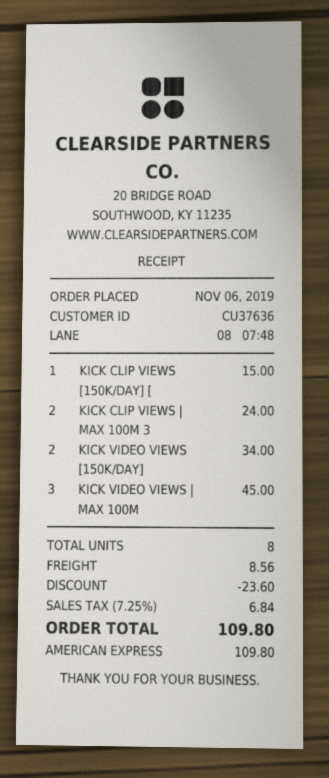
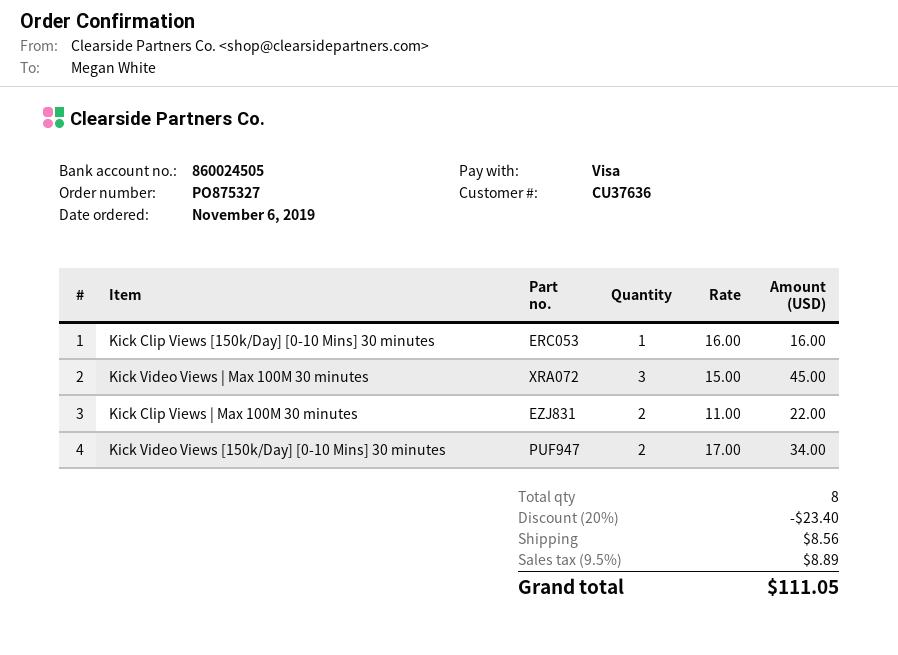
payment method: American Express -> Visa
KICK CLIP VIEWS [150K/DAY] [: 1 for 15.00 -> 1 for 16.00
KICK CLIP VIEWS | MAX 100M 3: 2 for 24.00 -> 2 for 22.00
discount: 23.60 -> 23.40
tax: 7.25% = 6.84 -> 9.5% = 8.89
total: 109.80 -> 111.05

